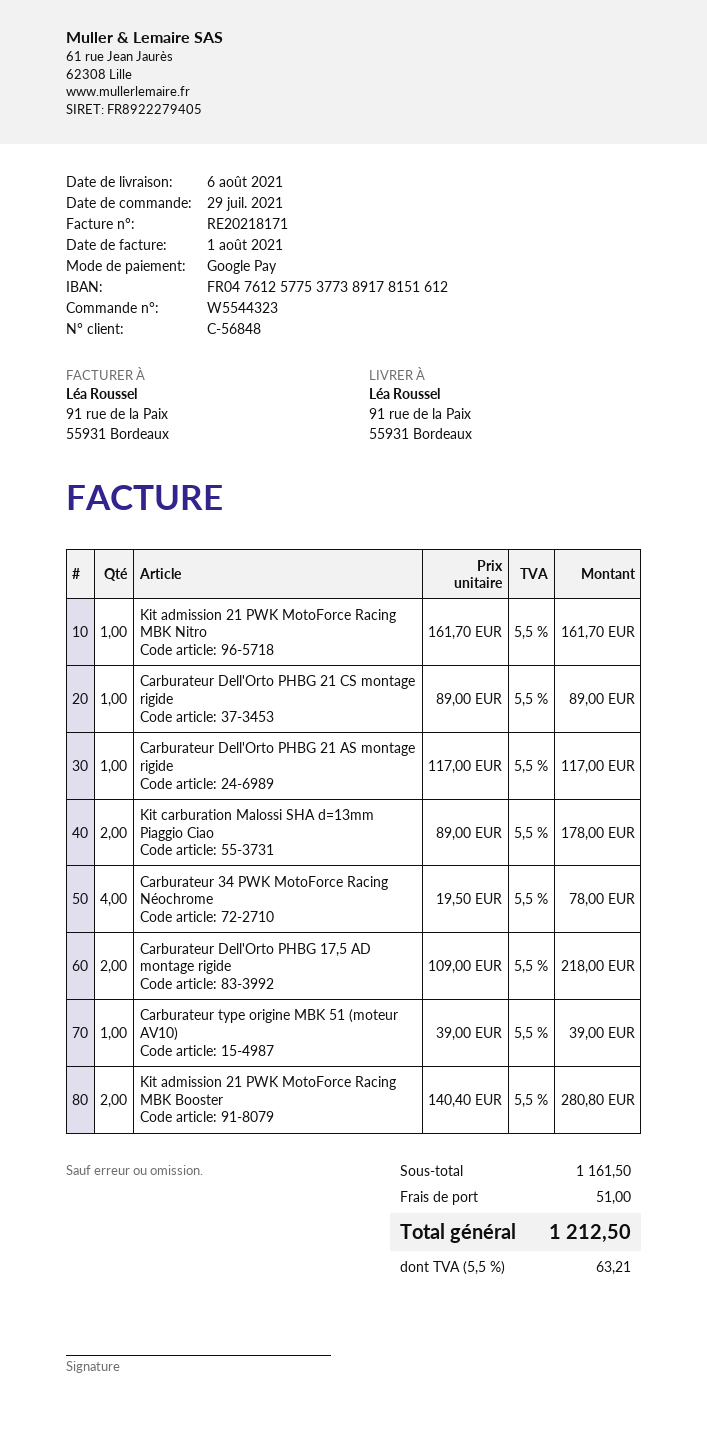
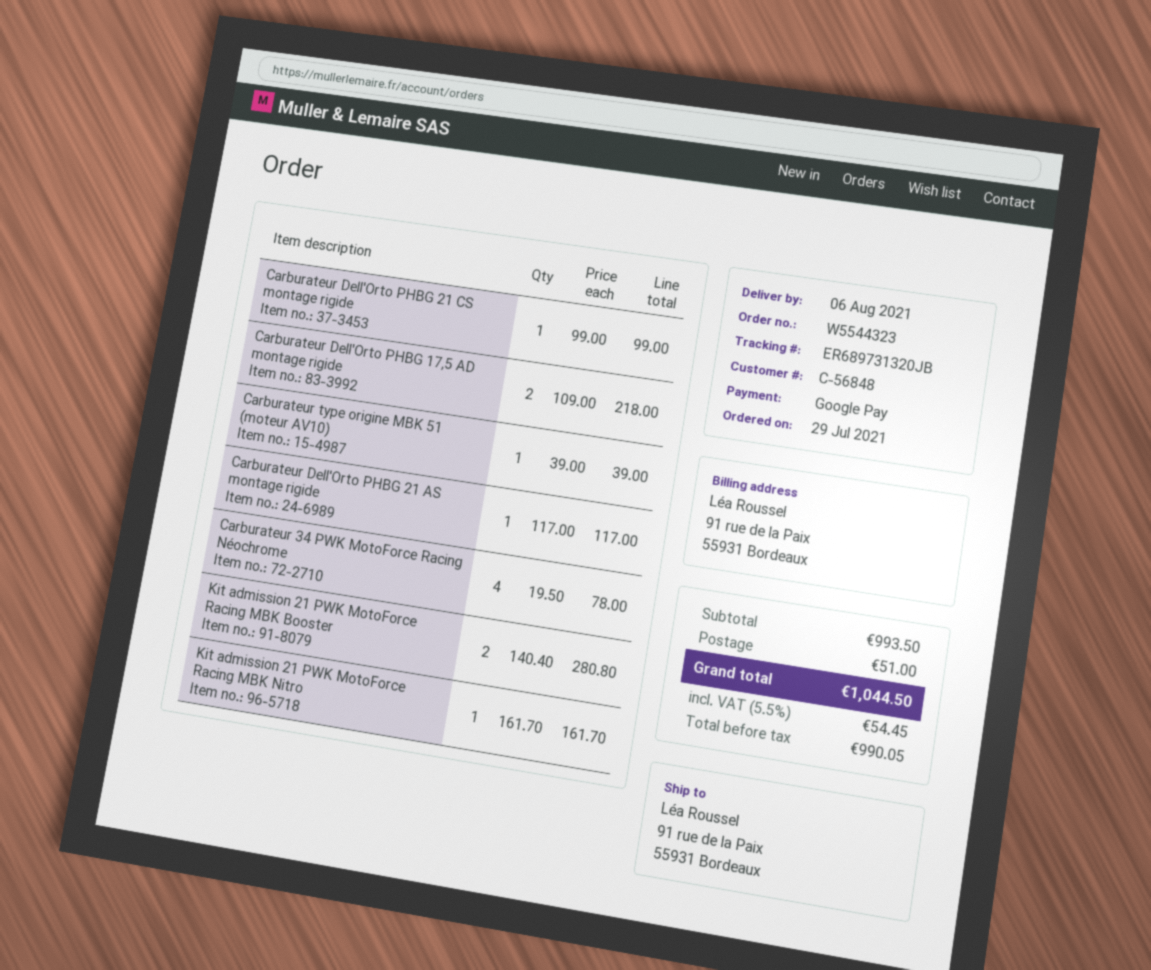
Carburateur Dell'Orto PHBG 21 CS montage rigide: 1 x 89.00 = 89.00 -> 1 x 99.00 = 99.00
Kit carburation Malossi SHA d=13mm Piaggio Ciao: 2 x 89.00 = 178.00 -> none
subtotal: 1161.50 -> 993.50
tax: 5.5% = 63.21 -> 5.5% = 54.45
total: 1212.50 -> 1044.50

